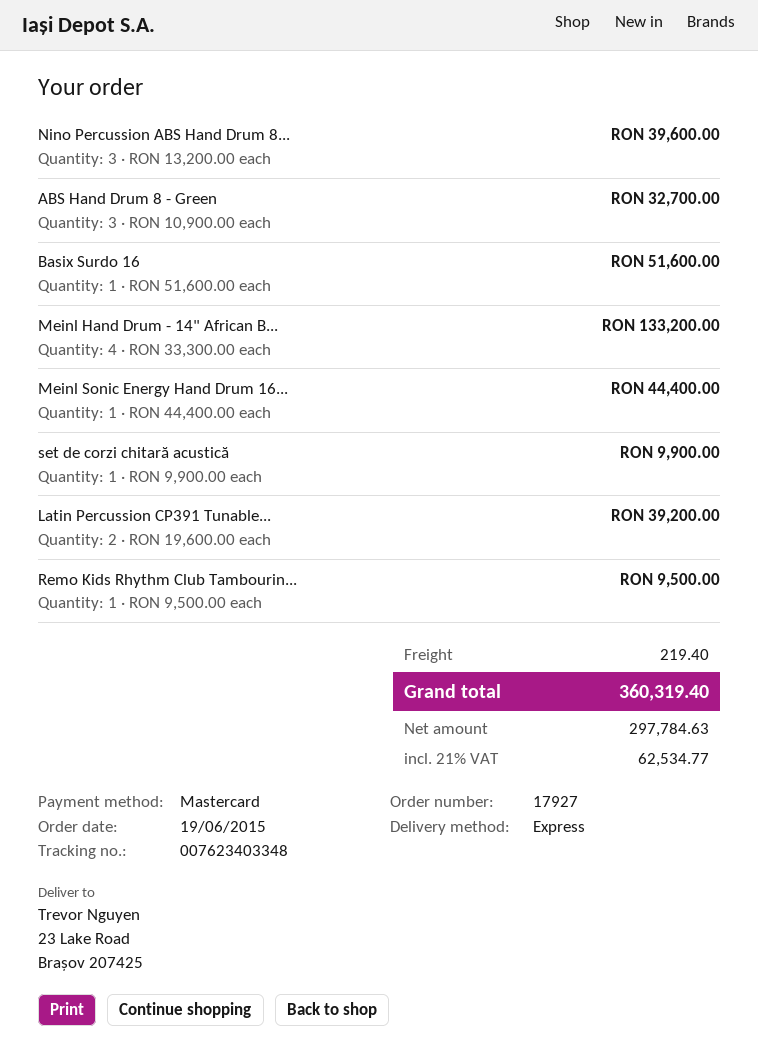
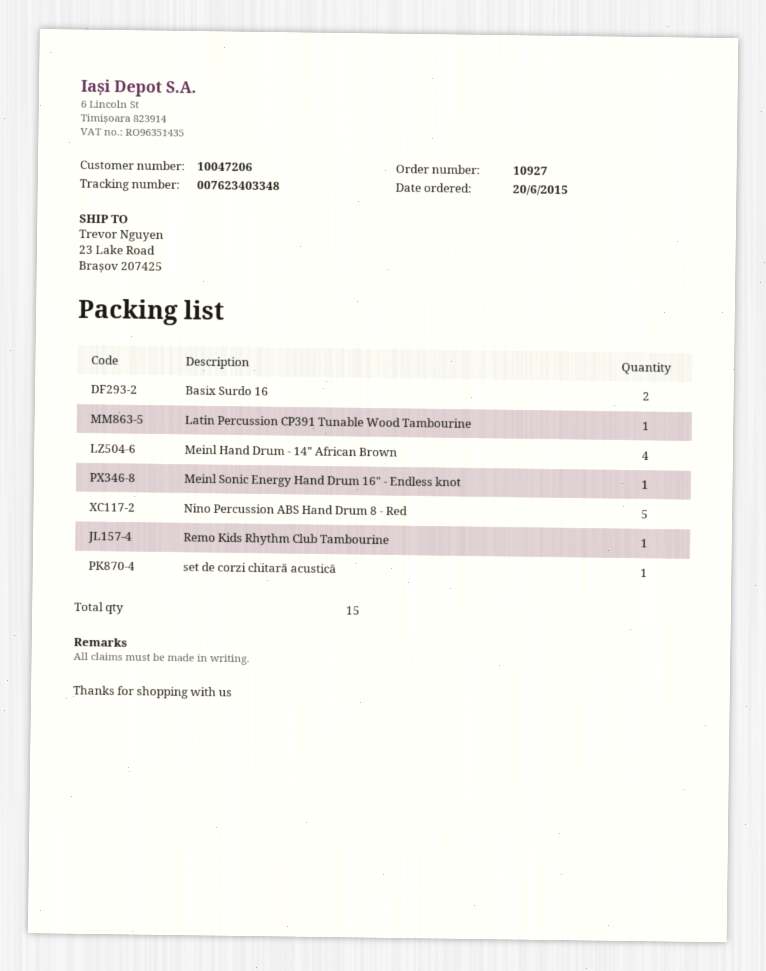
order number: 17927 -> 10927
order date: 2015-06-19 -> 2015-06-20
Nino Percussion ABS Hand Drum 8...: 3 -> 5
ABS Hand Drum 8 - Green: 3 -> none
Basix Surdo 16: 1 -> 2
Latin Percussion CP391 Tunable...: 2 -> 1

